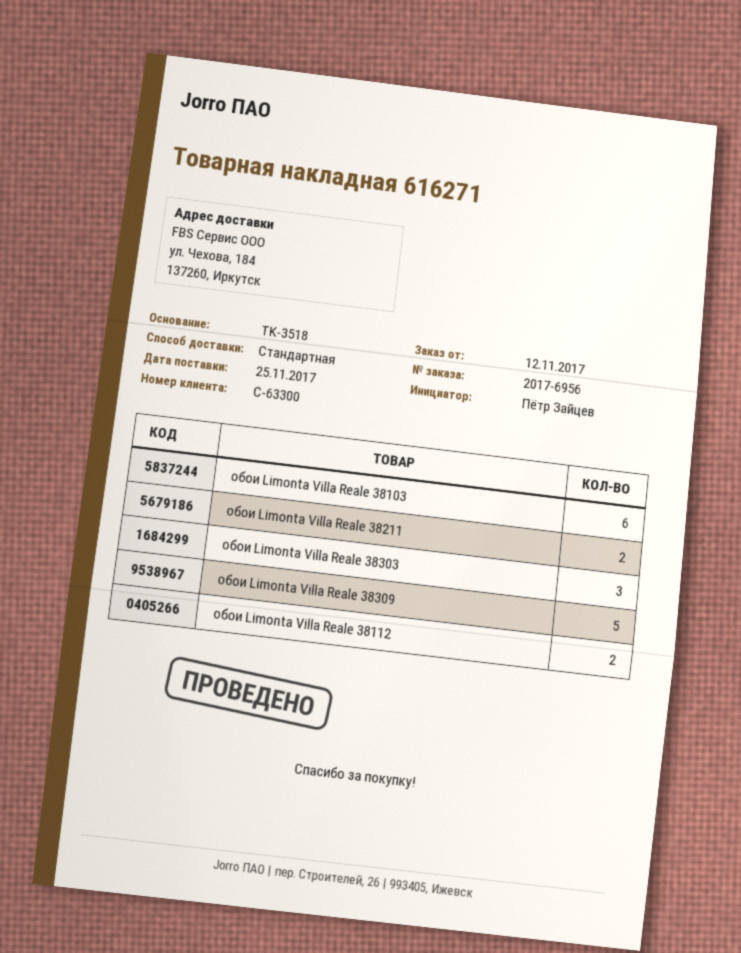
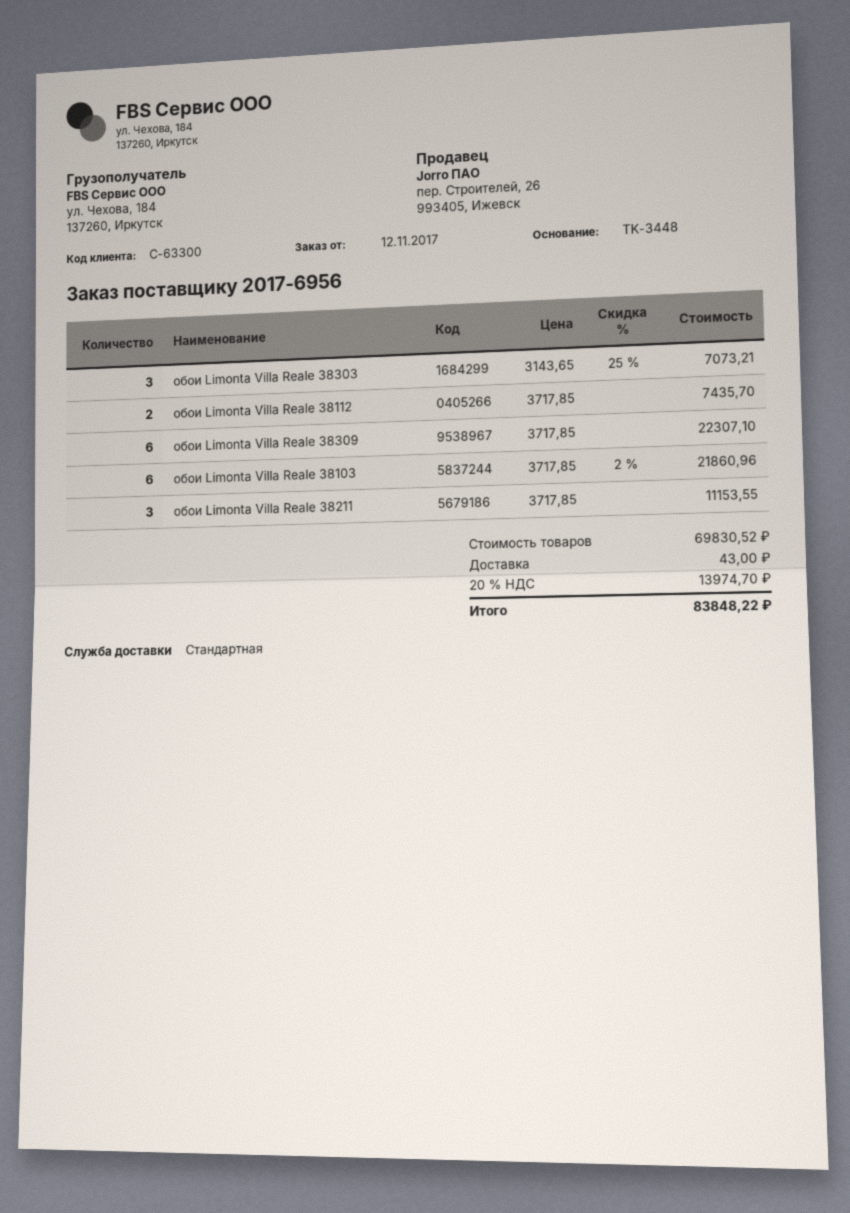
reference: TK-3518 -> TK-3448
обои Limonta Villa Reale 38211: 2 -> 3
обои Limonta Villa Reale 38309: 5 -> 6

